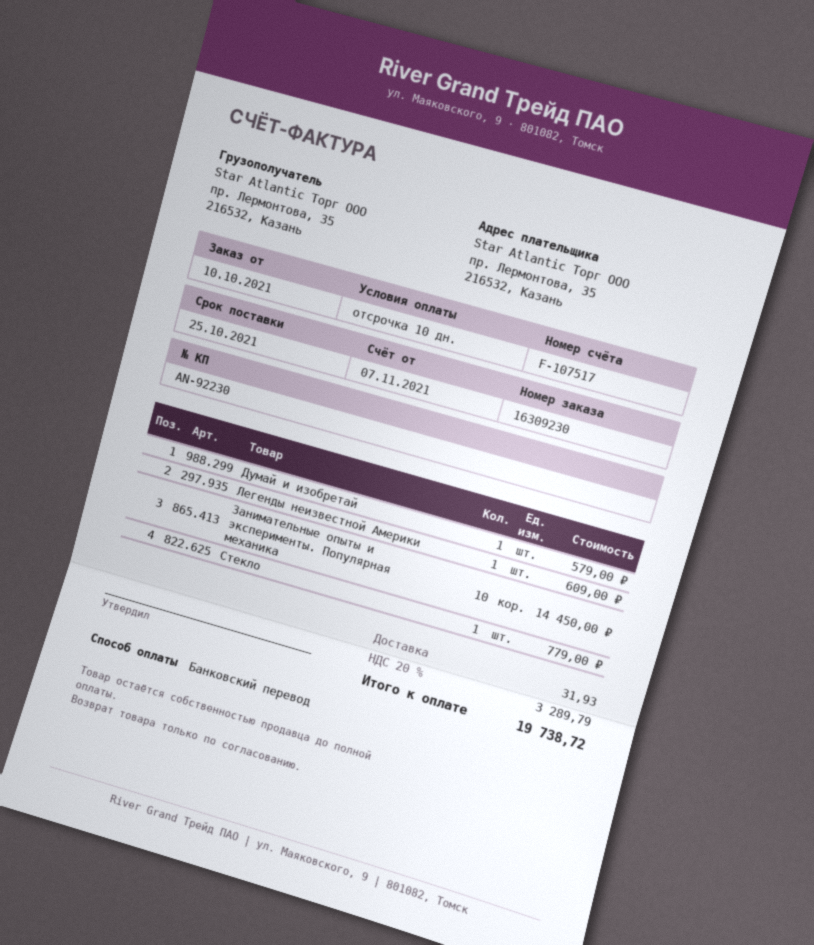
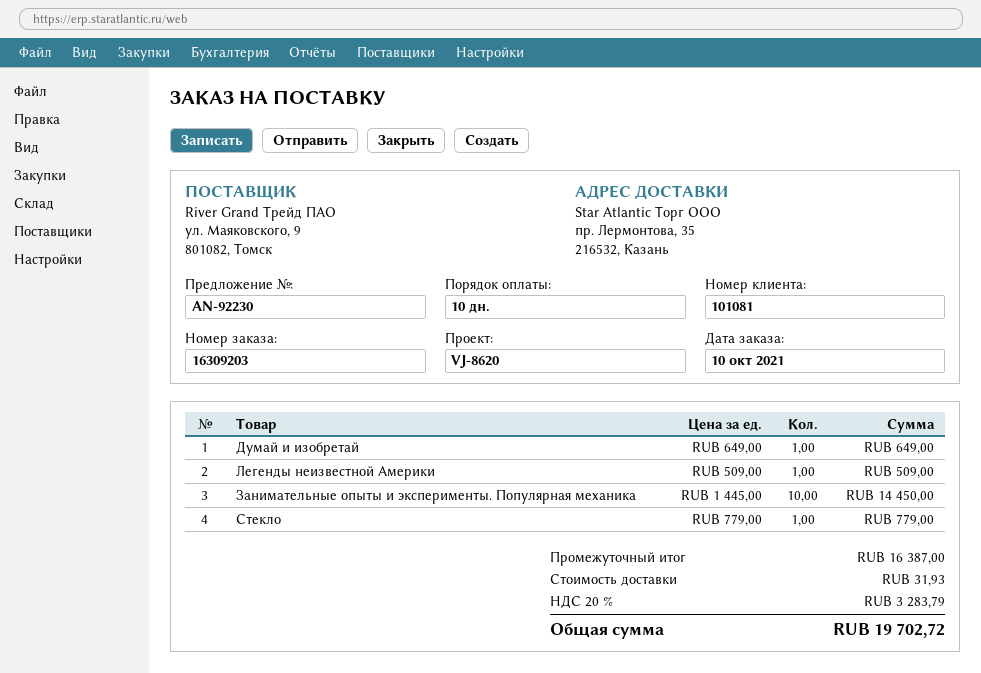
order number: 16309230 -> 16309203
Думай и изобретай: 1 for 579.00 -> 1 for 649.00
Легенды неизвестной Америки: 1 for 609.00 -> 1 for 509.00
tax: 20% = 3289.79 -> 20% = 3283.79
total: 19738.72 -> 19702.72

